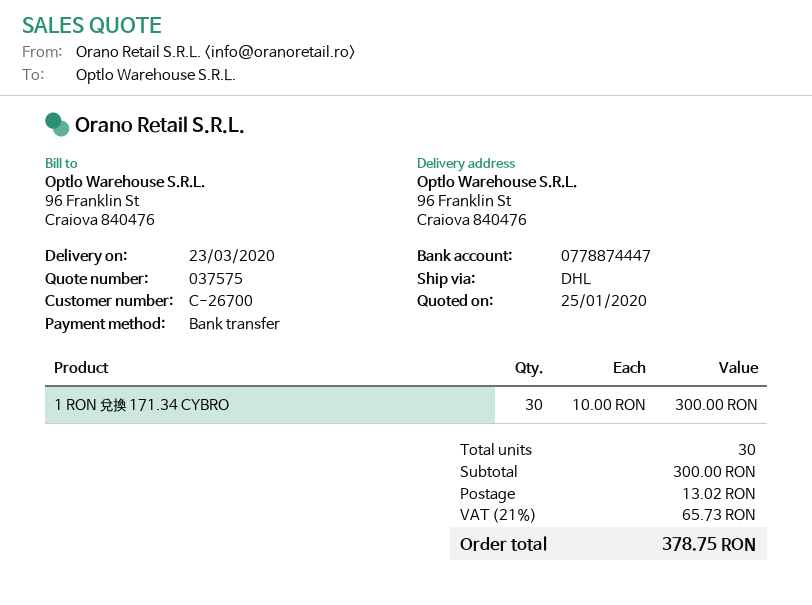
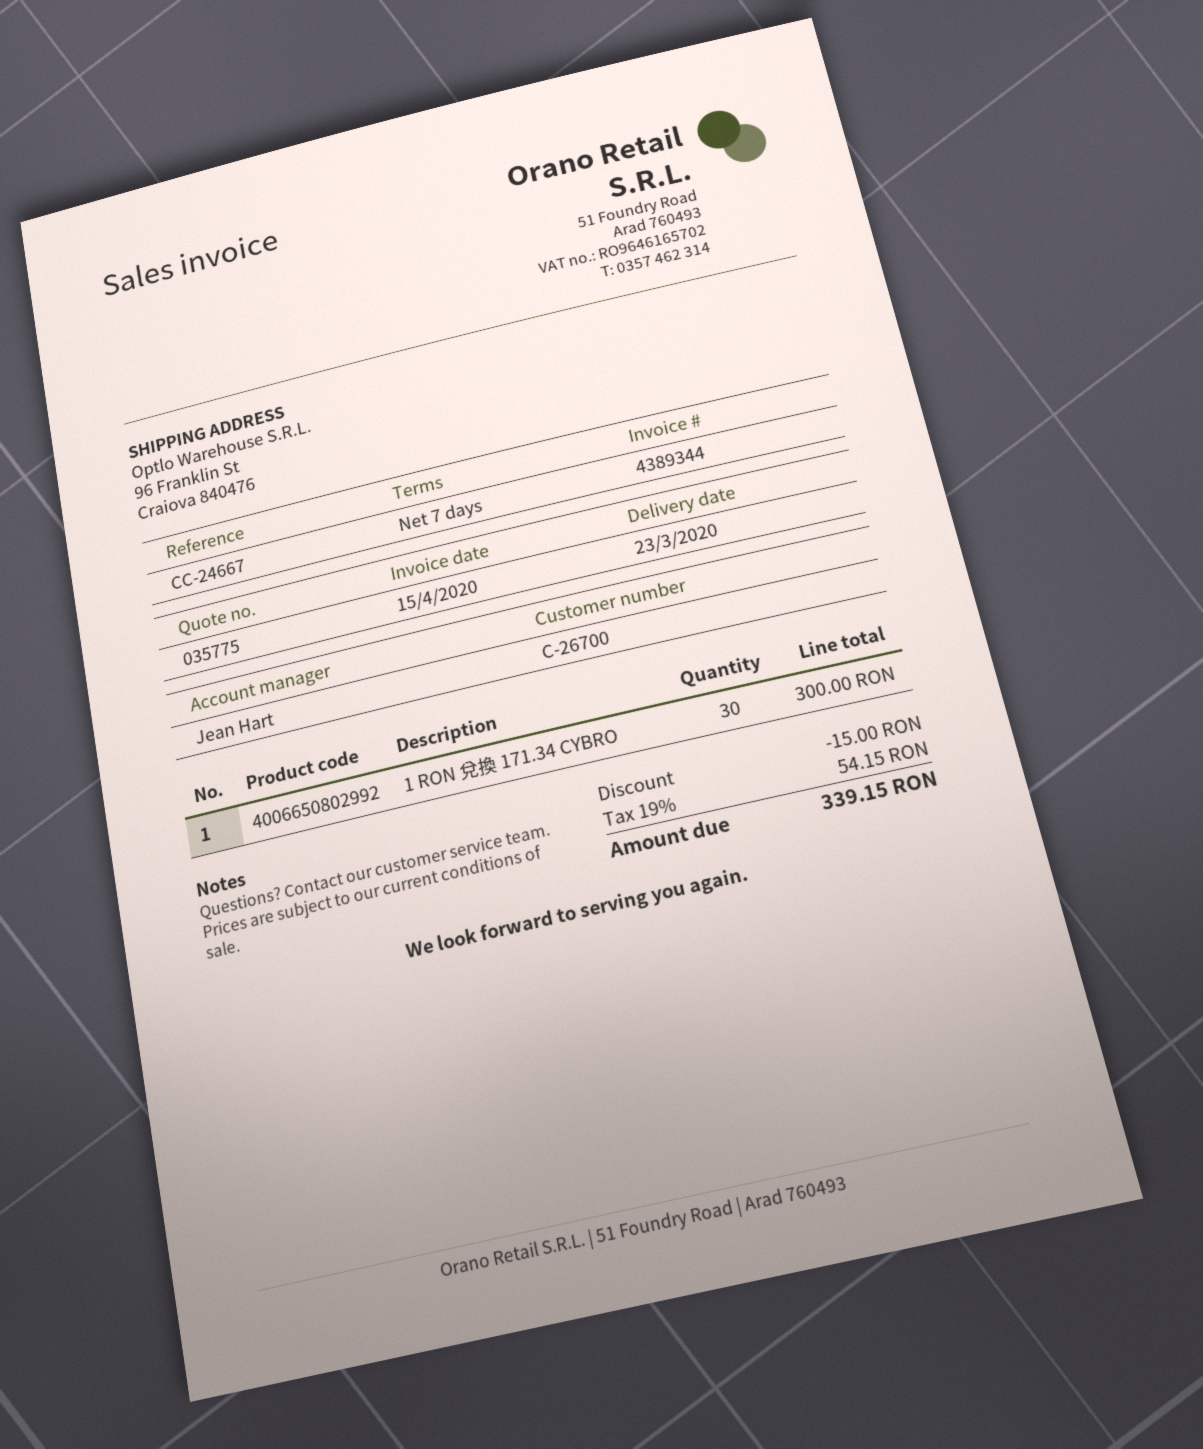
quote number: 037575 -> 035775
discount: none -> 15.00
shipping: 13.02 -> none
tax: 21% = 65.73 -> 19% = 54.15
total: 378.75 -> 339.15

